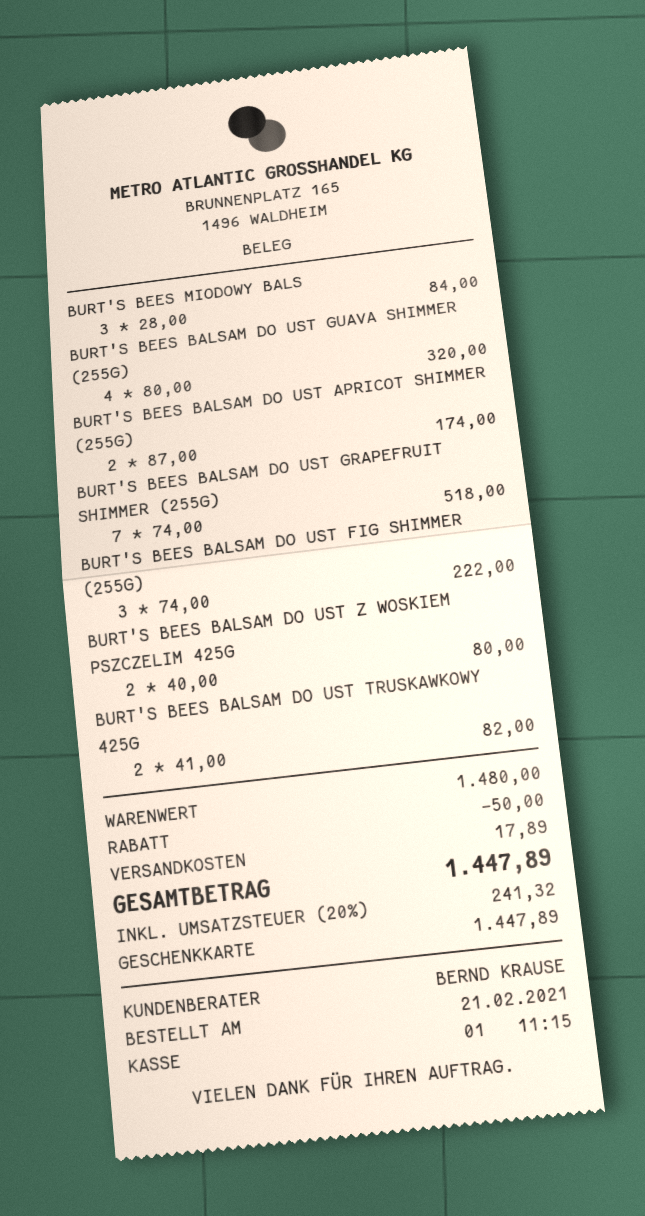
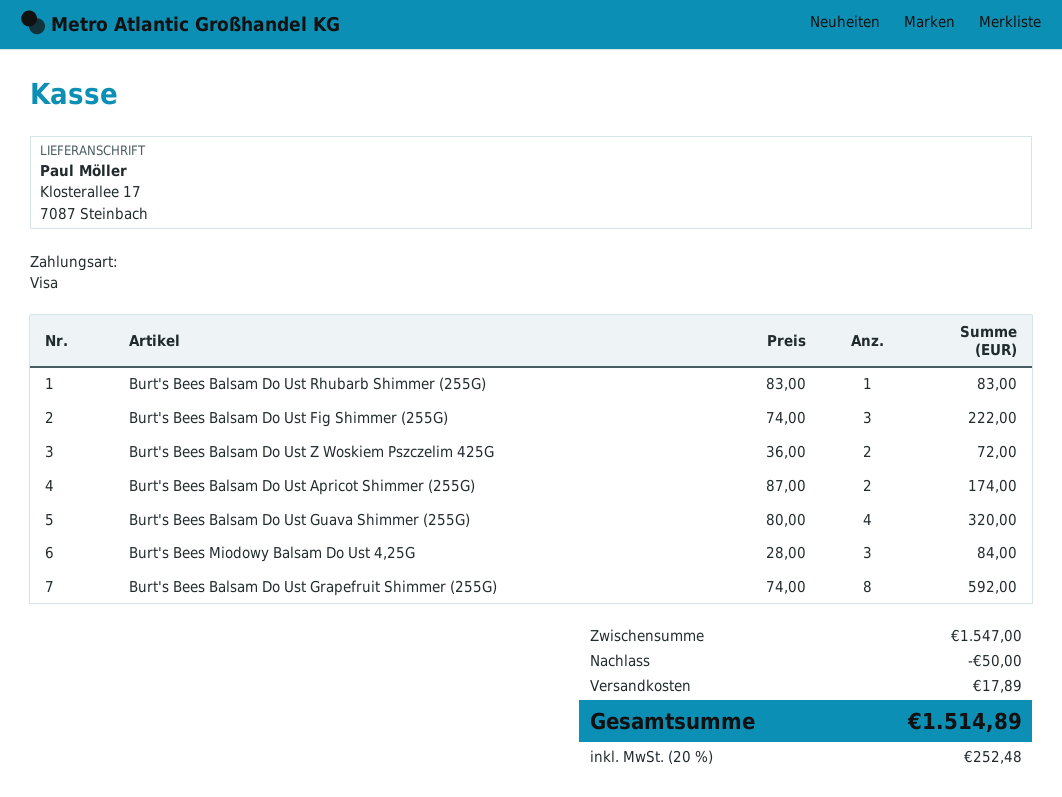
payment method: gift card -> Visa
BURT'S BEES BALSAM DO UST GRAPEFRUIT SHIMMER (255G): 7 x 74.00 = 518.00 -> 8 x 74.00 = 592.00
BURT'S BEES BALSAM DO UST Z WOSKIEM PSZCZELIM 425G: 2 x 40.00 = 80.00 -> 2 x 36.00 = 72.00
BURT'S BEES BALSAM DO UST TRUSKAWKOWY 425G: 2 x 41.00 = 82.00 -> none
Burt's Bees Balsam Do Ust Rhubarb Shimmer (255G): none -> 1 x 83.00 = 83.00
subtotal: 1480.00 -> 1547.00
tax: 20% = 241.32 -> 20% = 252.48
total: 1447.89 -> 1514.89

